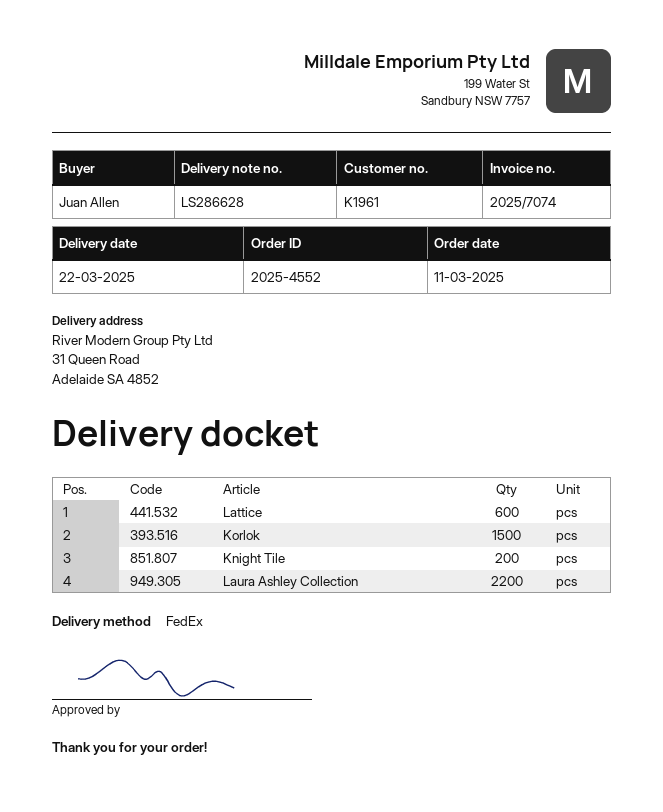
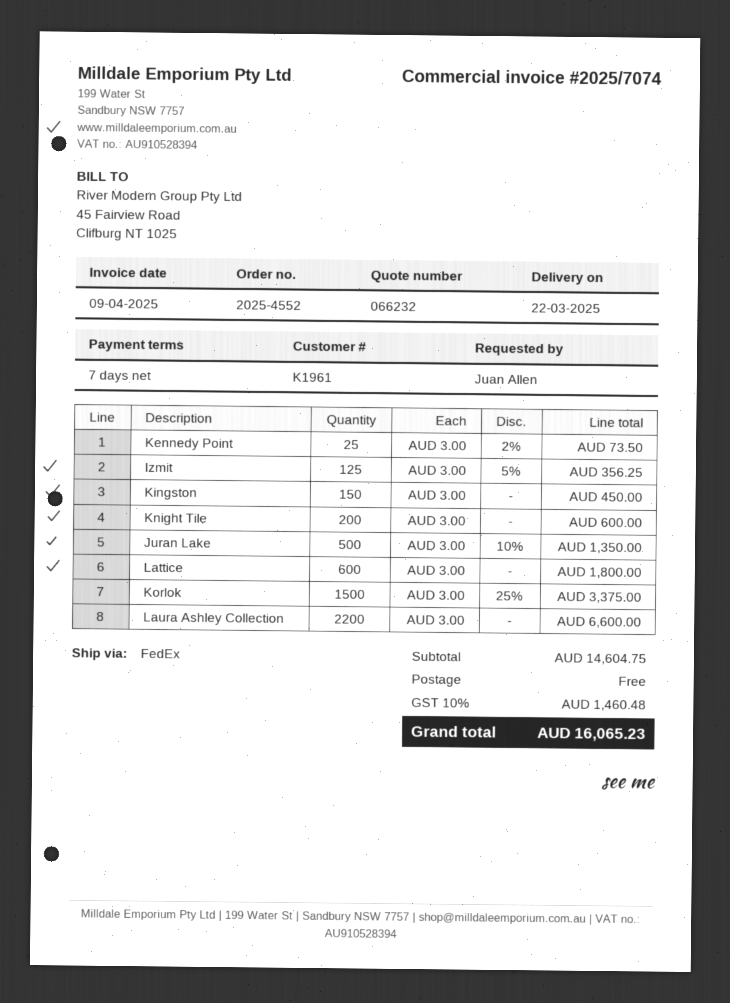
Kennedy Point: none -> 25
Izmit: none -> 125
Kingston: none -> 150
Juran Lake: none -> 500

